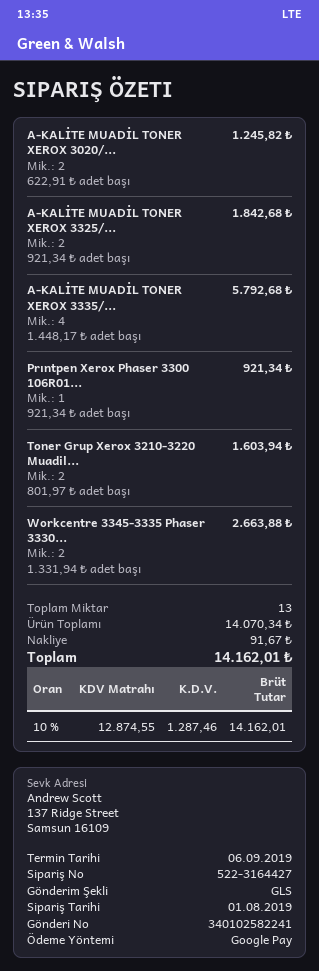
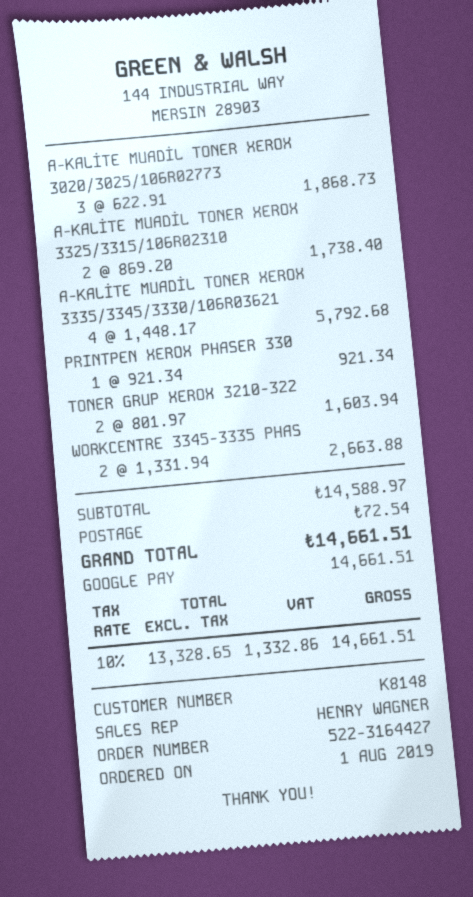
A-KALİTE MUADİL TONER XEROX 3020/...: 2 x 622.91 = 1245.82 -> 3 x 622.91 = 1868.73
A-KALİTE MUADİL TONER XEROX 3325/...: 2 x 921.34 = 1842.68 -> 2 x 869.20 = 1738.40
subtotal: 14070.34 -> 14588.97
shipping: 91.67 -> 72.54
net: 12874.55 -> 13328.65
tax: 10% = 1287.46 -> 10% = 1332.86
total: 14162.01 -> 14661.51

